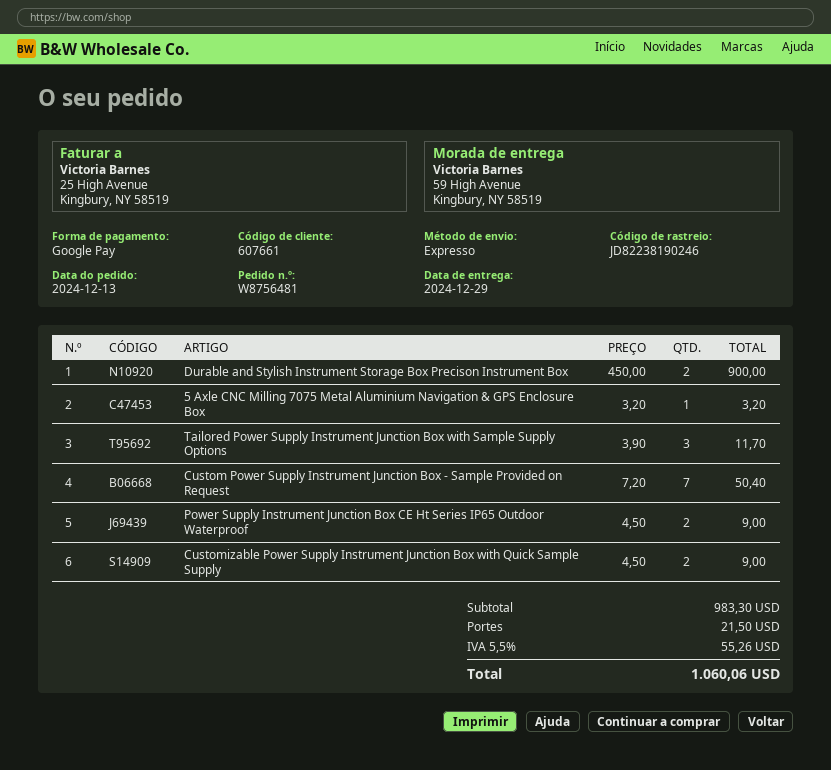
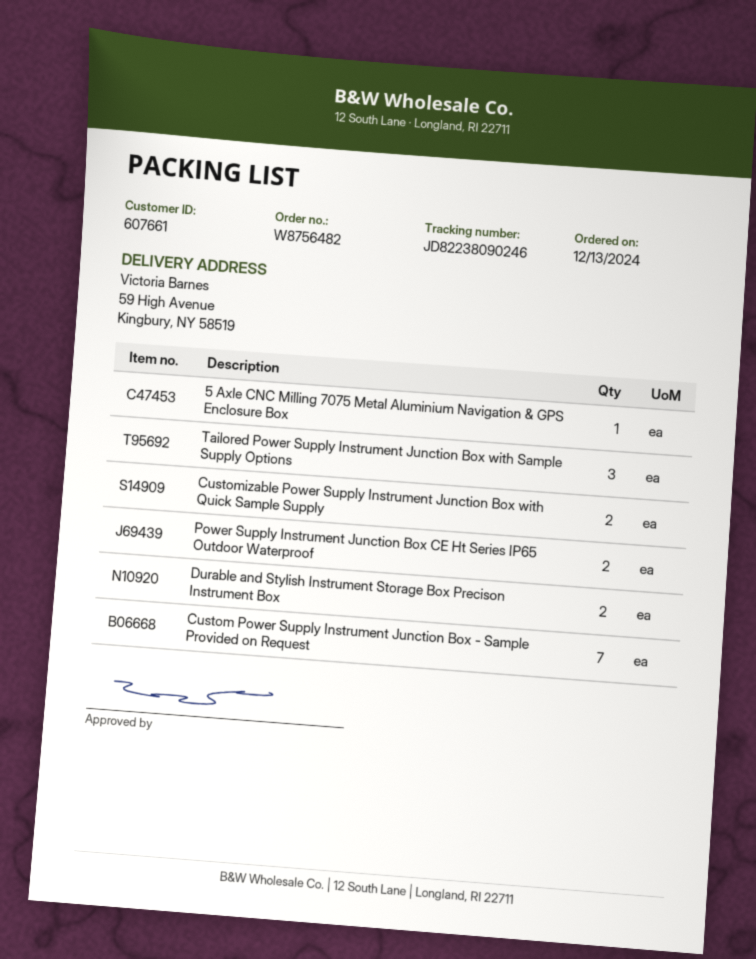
order number: W8756481 -> W8756482
tracking number: JD82238190246 -> JD82238090246

